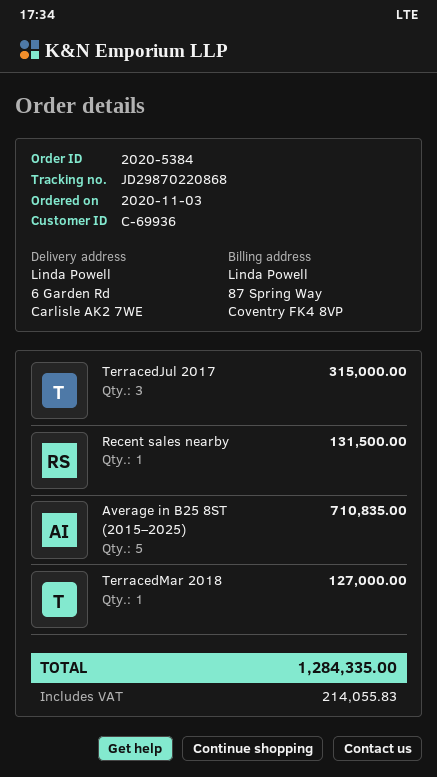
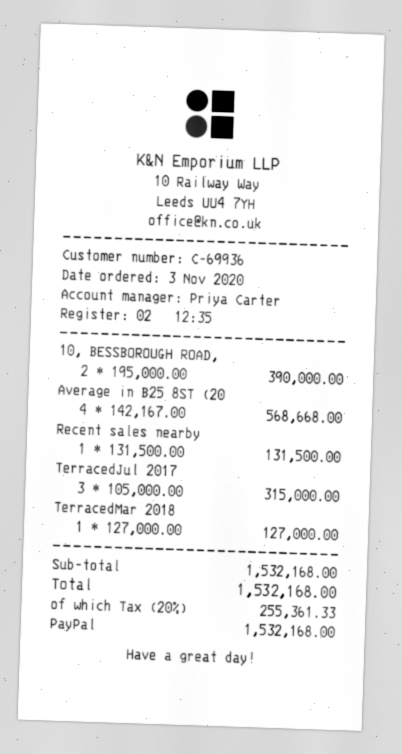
Average in B25 8ST (2015–2025): 5 for 710835.00 -> 4 for 568668.00
10, BESSBOROUGH ROAD,: none -> 2 for 390000.00
tax: 214055.83 -> 255361.33
total: 1284335.00 -> 1532168.00

